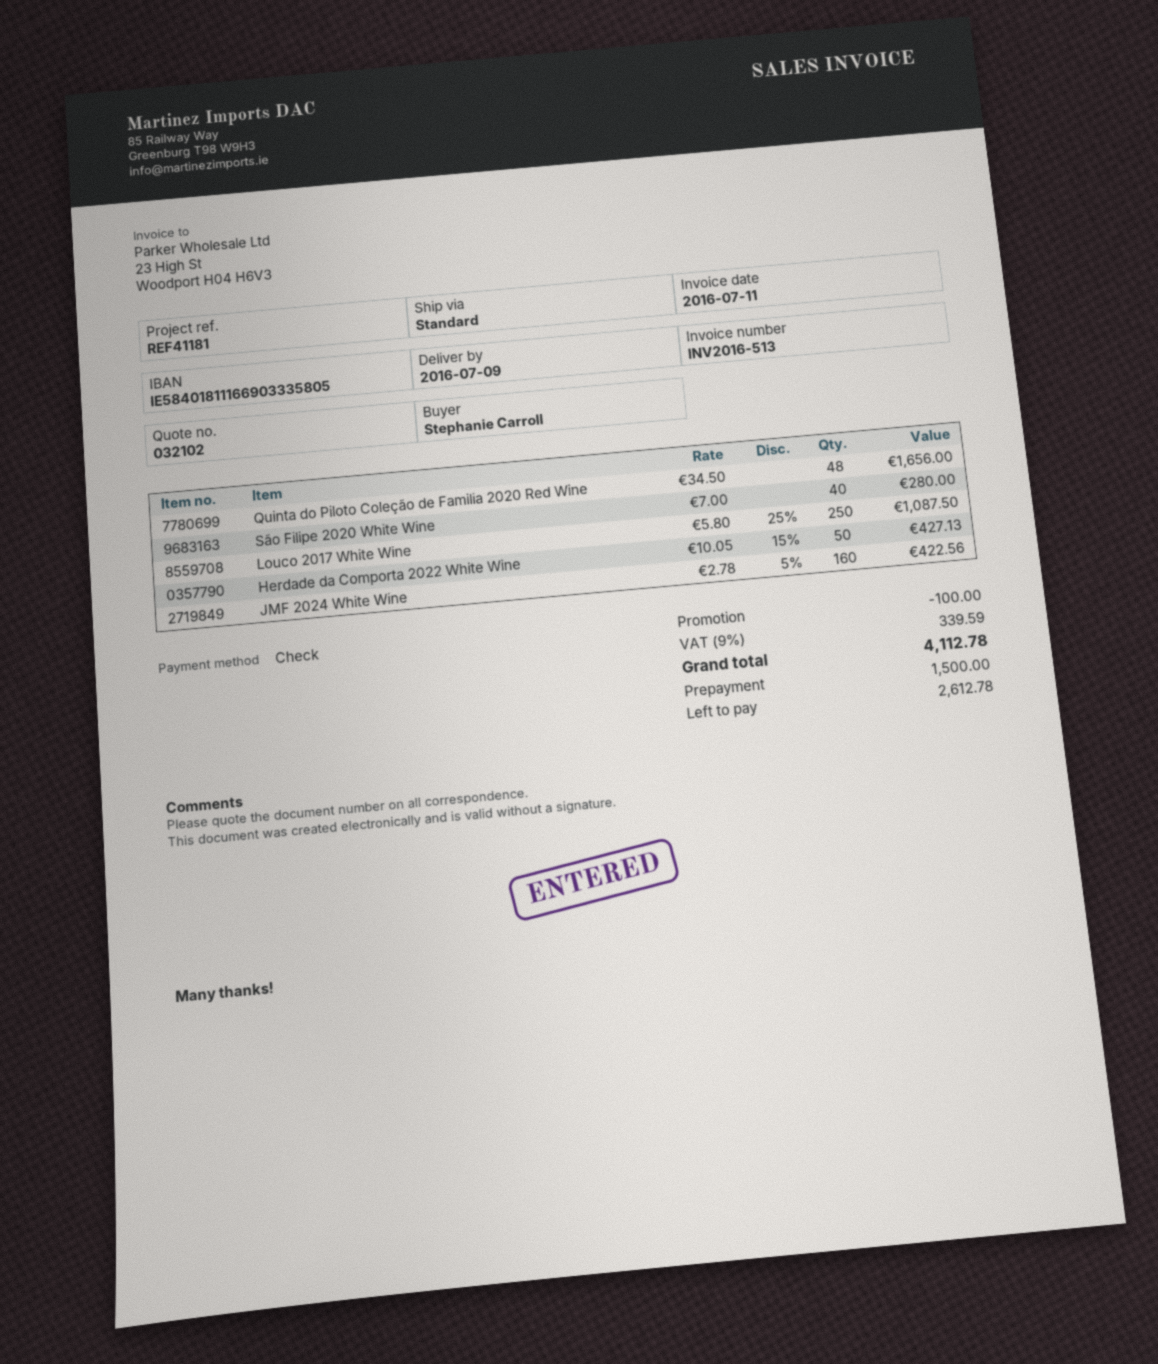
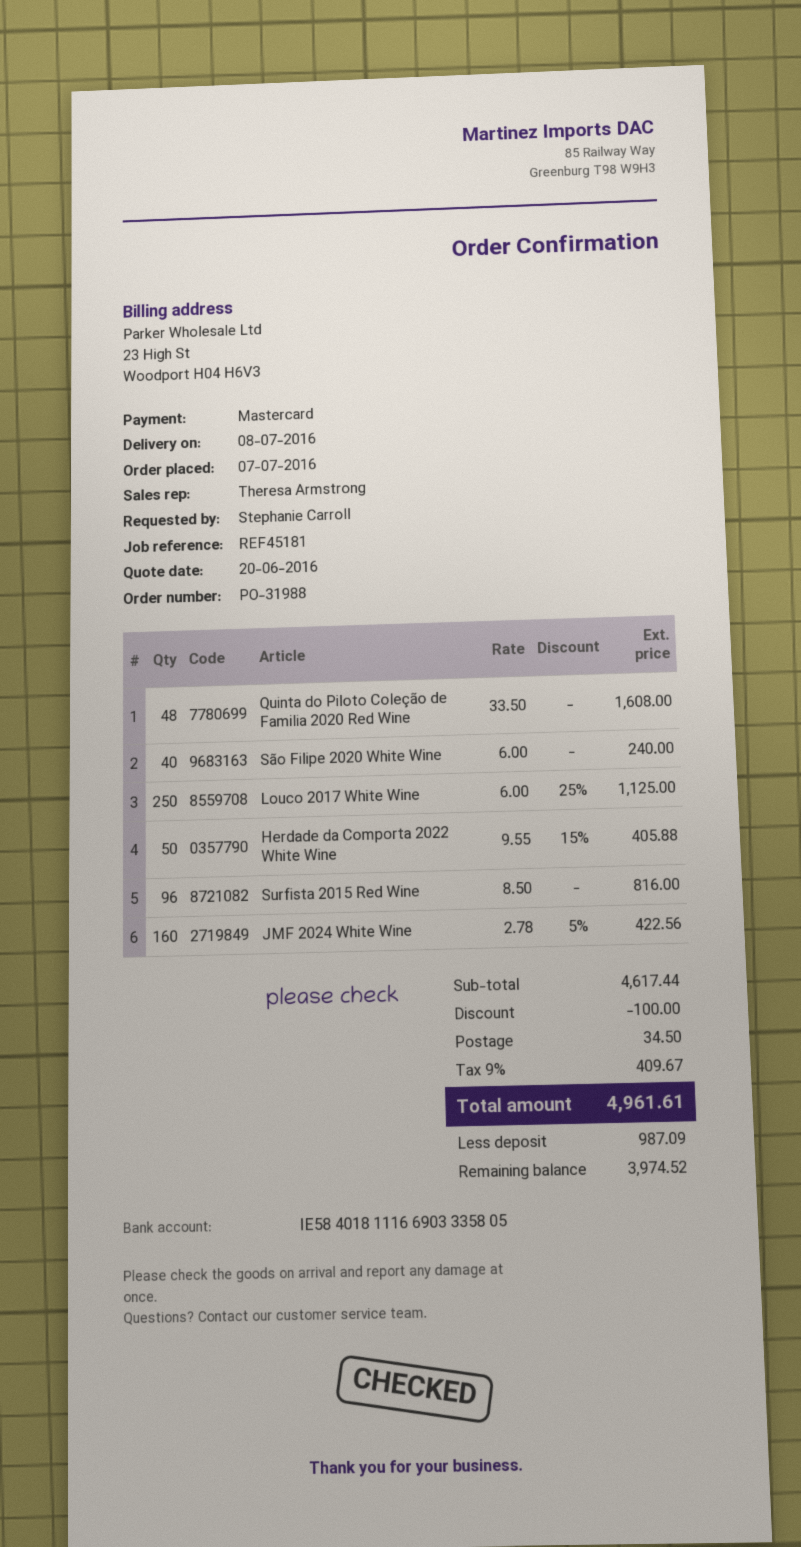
delivery date: 2016-07-09 -> 2016-07-08
reference: REF41181 -> REF45181
payment method: cheque -> Mastercard
Quinta do Piloto Coleção de Familia 2020 Red Wine: 48 x 34.50 = 1656.00 -> 48 x 33.50 = 1608.00
São Filipe 2020 White Wine: 40 x 7.00 = 280.00 -> 40 x 6.00 = 240.00
Louco 2017 White Wine: 250 x 5.80 - 25% = 1087.50 -> 250 x 6.00 - 25% = 1125.00
Herdade da Comporta 2022 White Wine: 50 x 10.05 - 15% = 427.13 -> 50 x 9.55 - 15% = 405.88
Surfista 2015 Red Wine: none -> 96 x 8.50 = 816.00
shipping: none -> 34.50
tax: 9% = 339.59 -> 9% = 409.67
total: 4112.78 -> 4961.61
deposit: 1500.00 -> 987.09
balance: 2612.78 -> 3974.52

